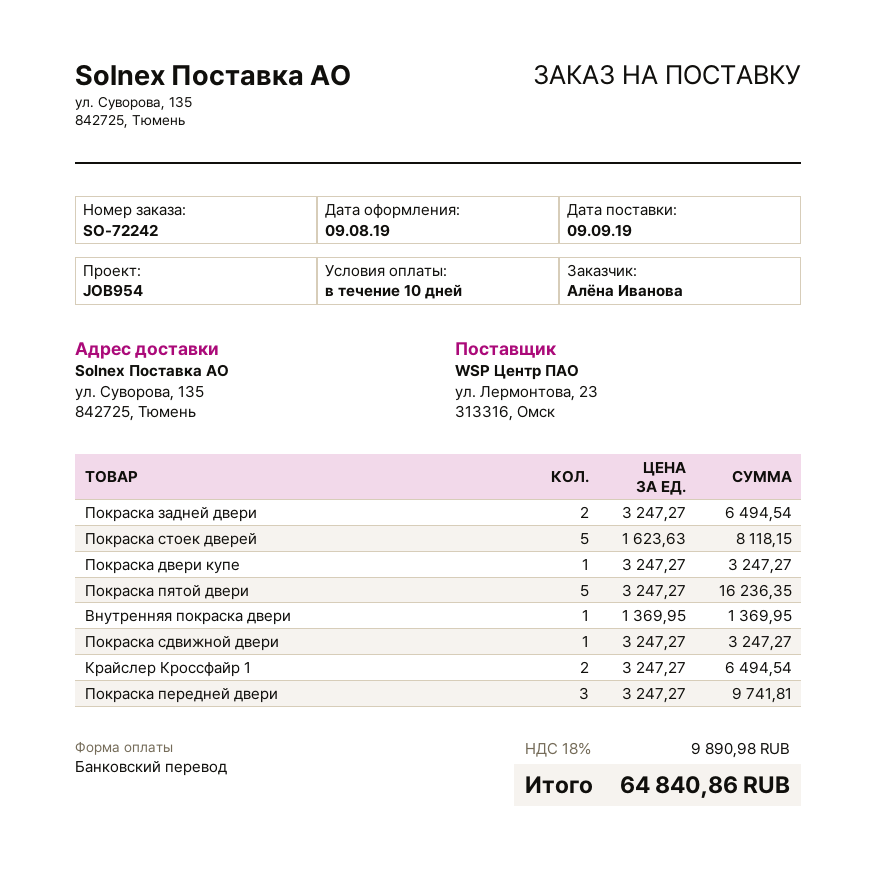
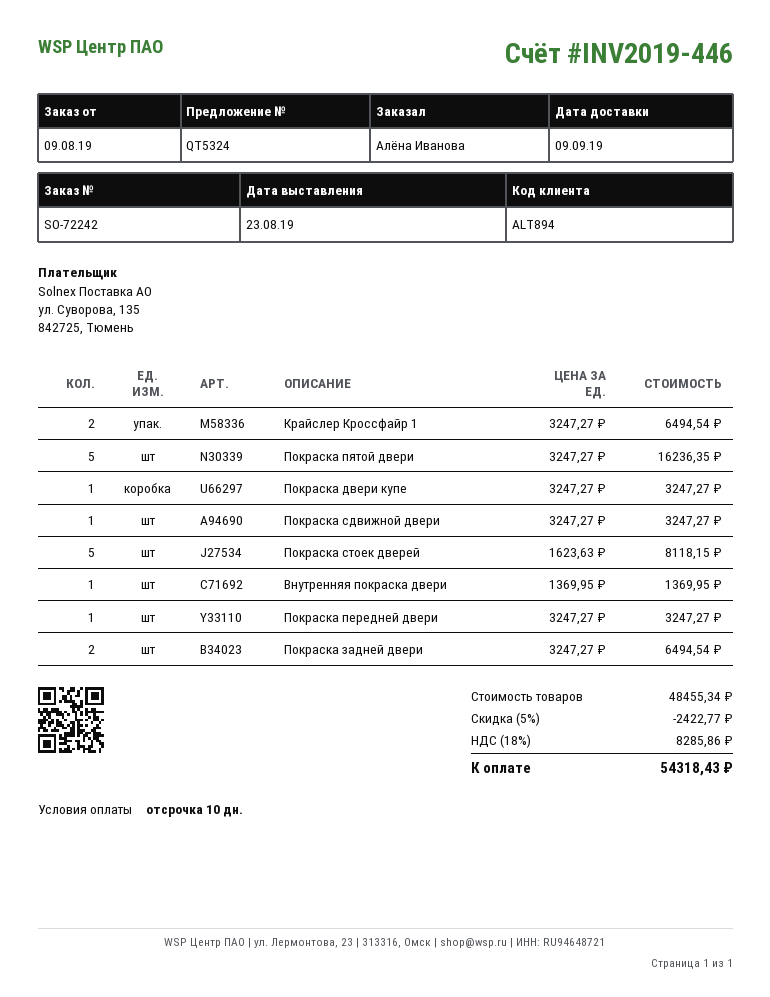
Покраска передней двери: 3 x 3247.27 = 9741.81 -> 1 x 3247.27 = 3247.27
discount: none -> 5% = 2422.77
tax: 18% = 9890.98 -> 18% = 8285.86
total: 64840.86 -> 54318.43

